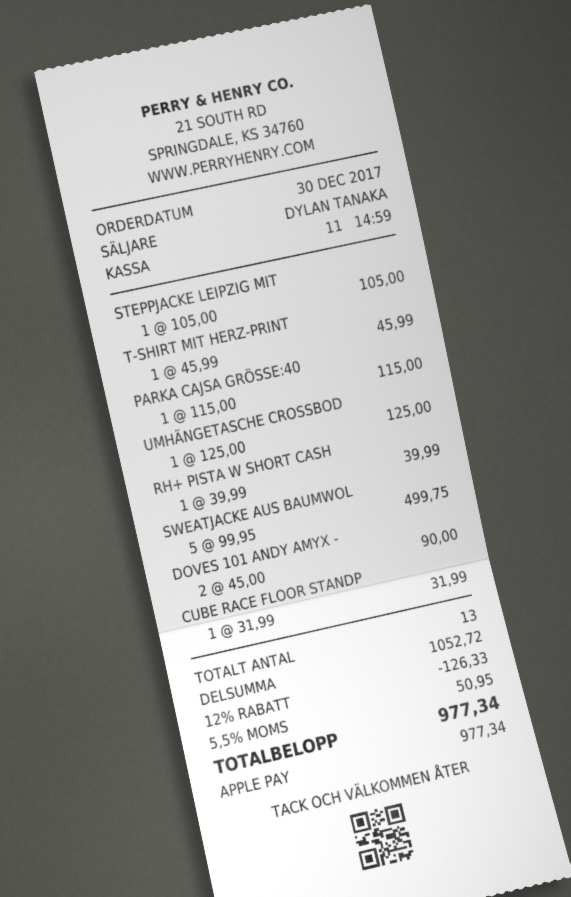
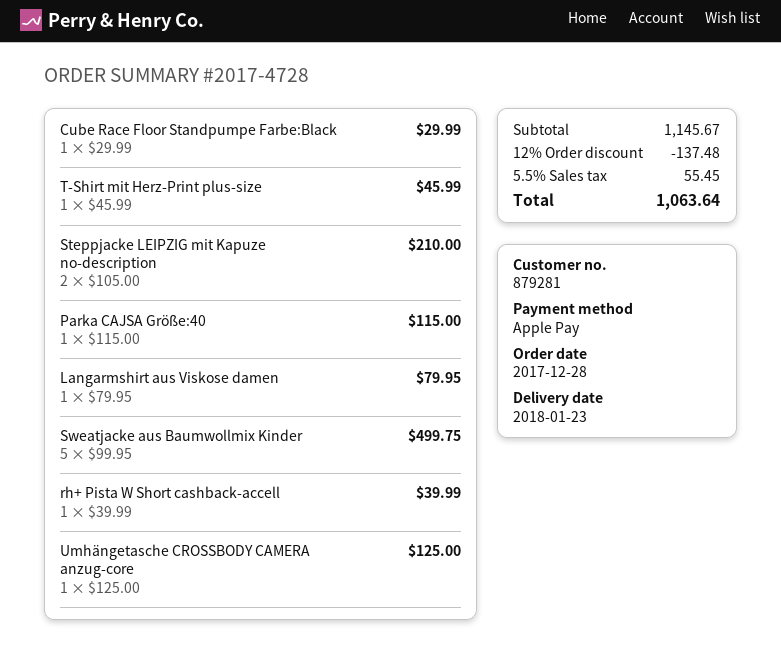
order date: 2017-12-30 -> 2017-12-28
STEPPJACKE LEIPZIG MIT: 1 x 105.00 = 105.00 -> 2 x 105.00 = 210.00
DOVES 101 ANDY AMYX -: 2 x 45.00 = 90.00 -> none
CUBE RACE FLOOR STANDP: 1 x 31.99 = 31.99 -> 1 x 29.99 = 29.99
Langarmshirt aus Viskose damen: none -> 1 x 79.95 = 79.95
subtotal: 1052.72 -> 1145.67
discount: 12% = 126.33 -> 12% = 137.48
tax: 5.5% = 50.95 -> 5.5% = 55.45
total: 977.34 -> 1063.64

